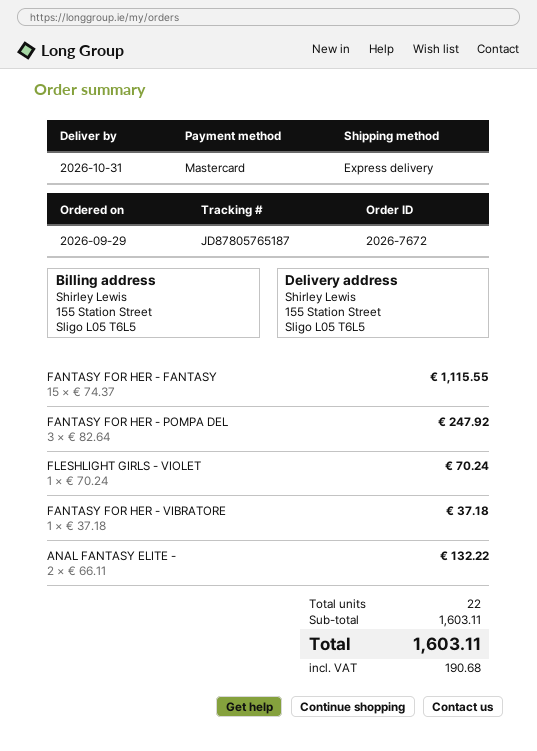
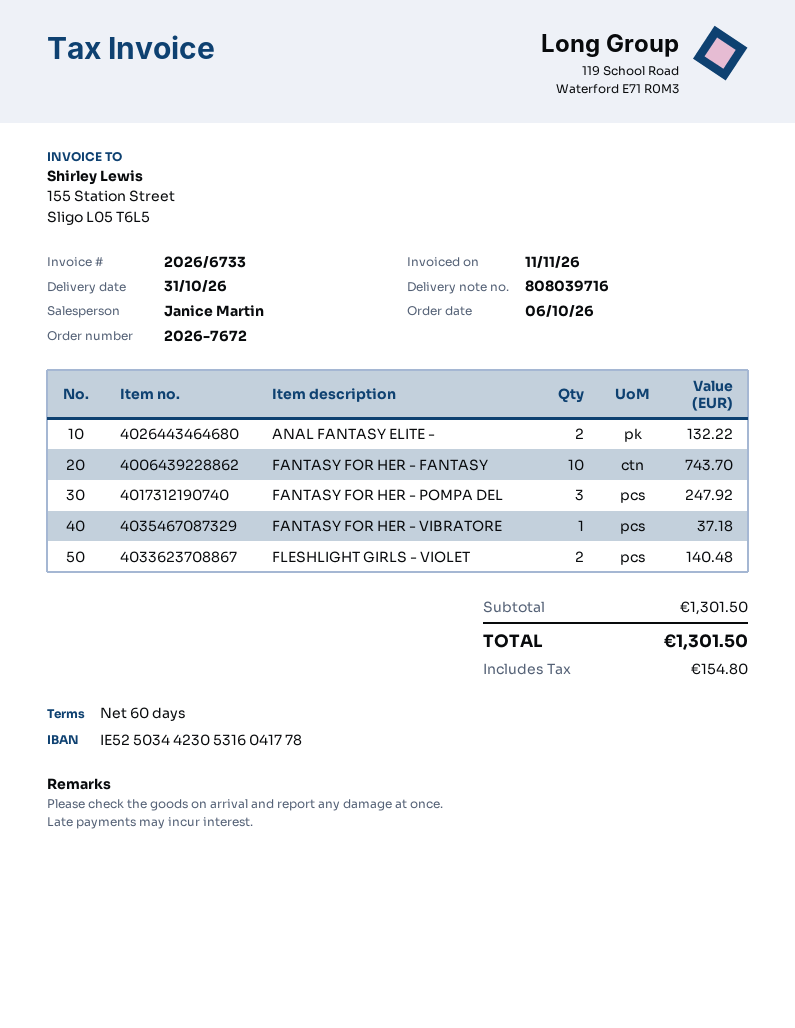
order date: 2026-09-29 -> 2026-10-06
FANTASY FOR HER - FANTASY: 15 for 1115.55 -> 10 for 743.70
FLESHLIGHT GIRLS - VIOLET: 1 for 70.24 -> 2 for 140.48
subtotal: 1603.11 -> 1301.50
tax: 190.68 -> 154.80
total: 1603.11 -> 1301.50

